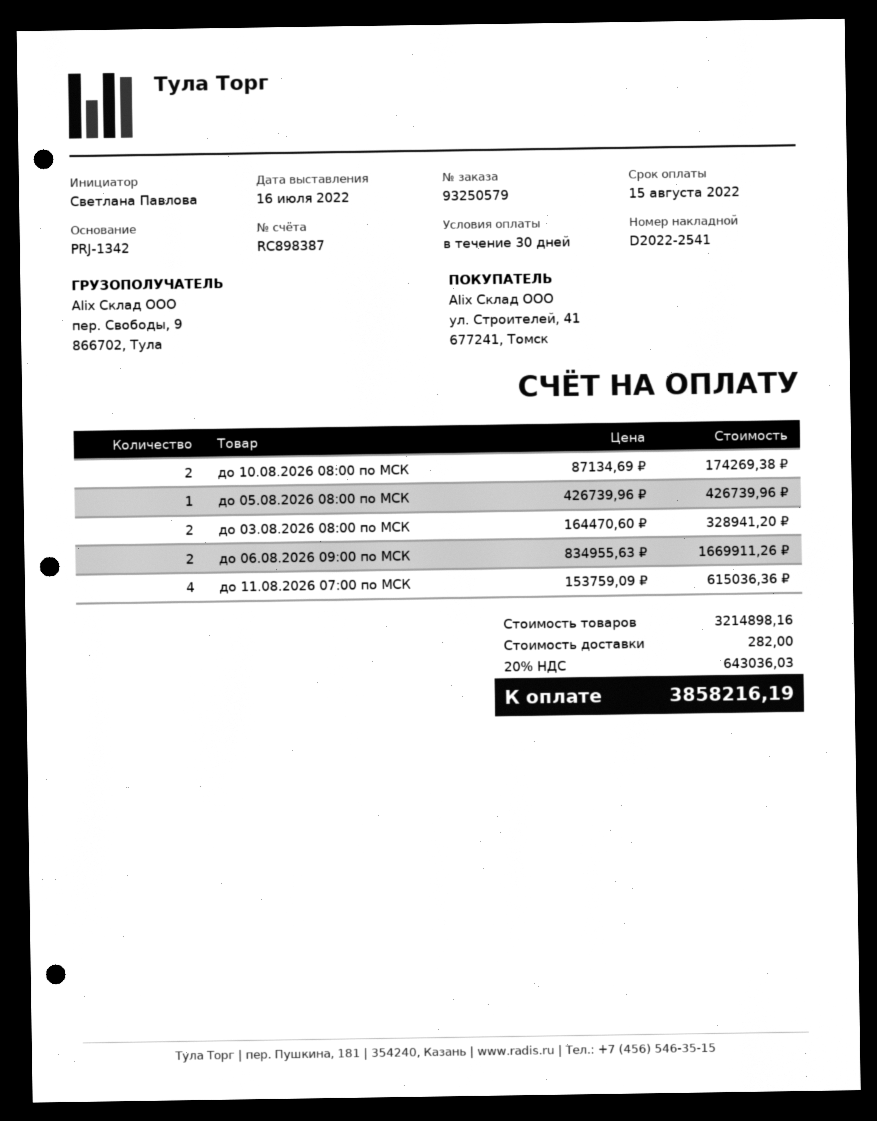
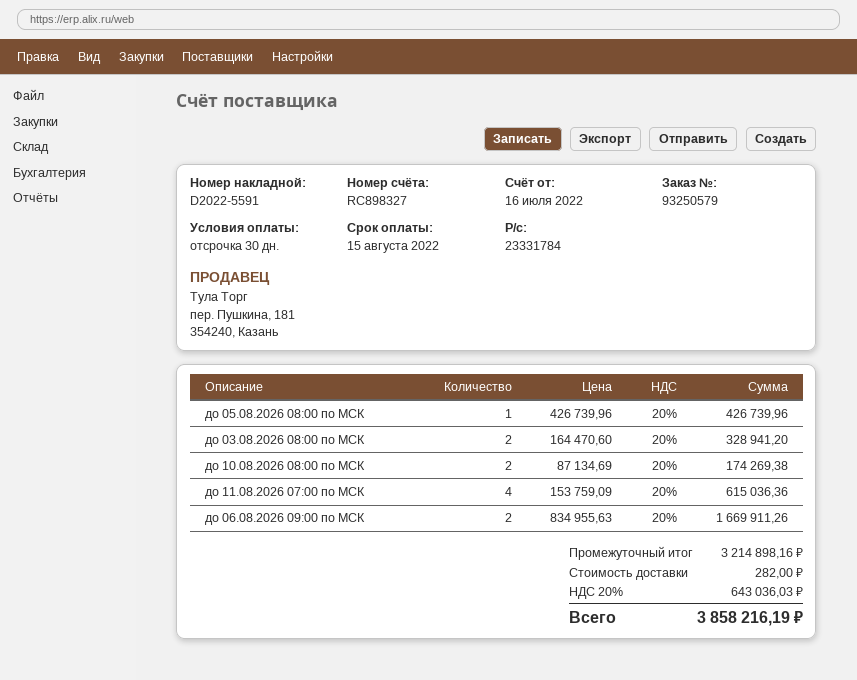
delivery note number: D2022-2541 -> D2022-5591
invoice number: RC898387 -> RC898327

